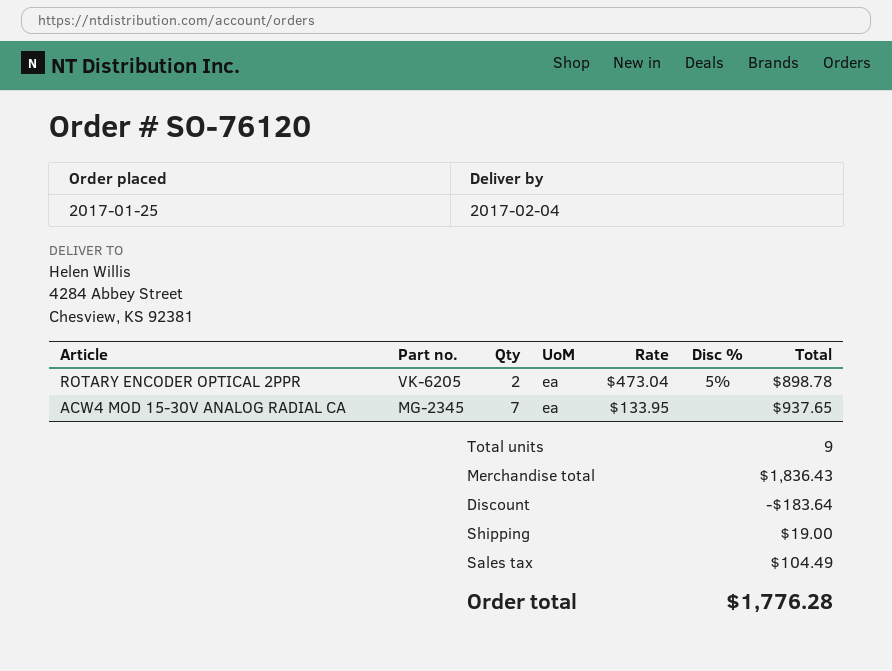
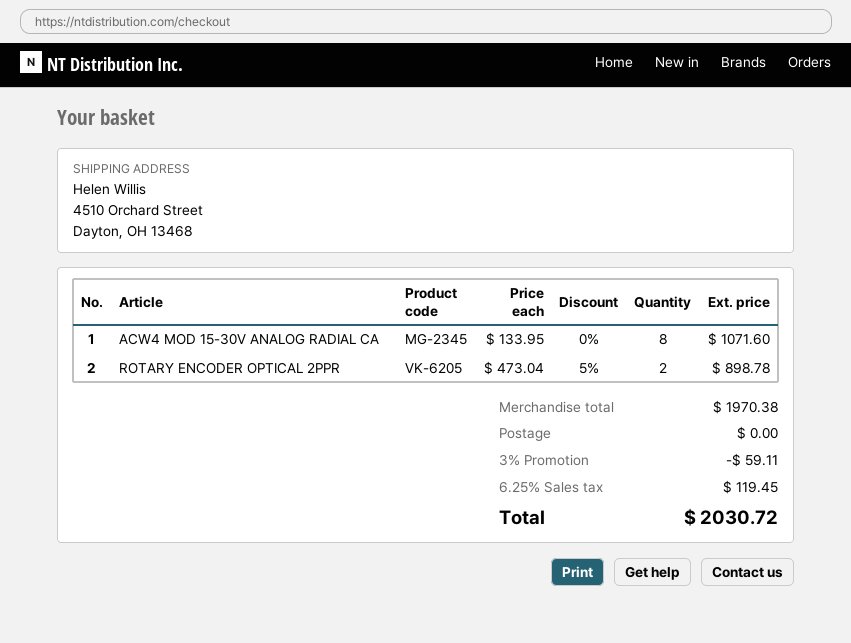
ship to: 4284 Abbey Street, Chesview, KS 92381 -> 4510 Orchard Street, Dayton, OH 13468
ACW4 MOD 15-30V ANALOG RADIAL CA: 7 x 133.95 = 937.65 -> 8 x 133.95 = 1071.60
subtotal: 1836.43 -> 1970.38
discount: 183.64 -> 59.11
shipping: 19.00 -> 0.00
tax: 104.49 -> 119.45
total: 1776.28 -> 2030.72

